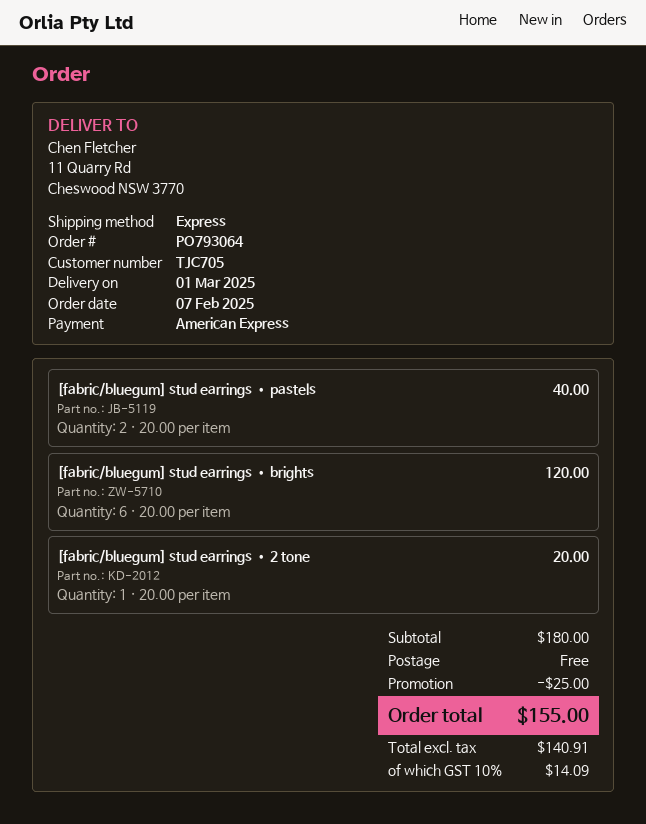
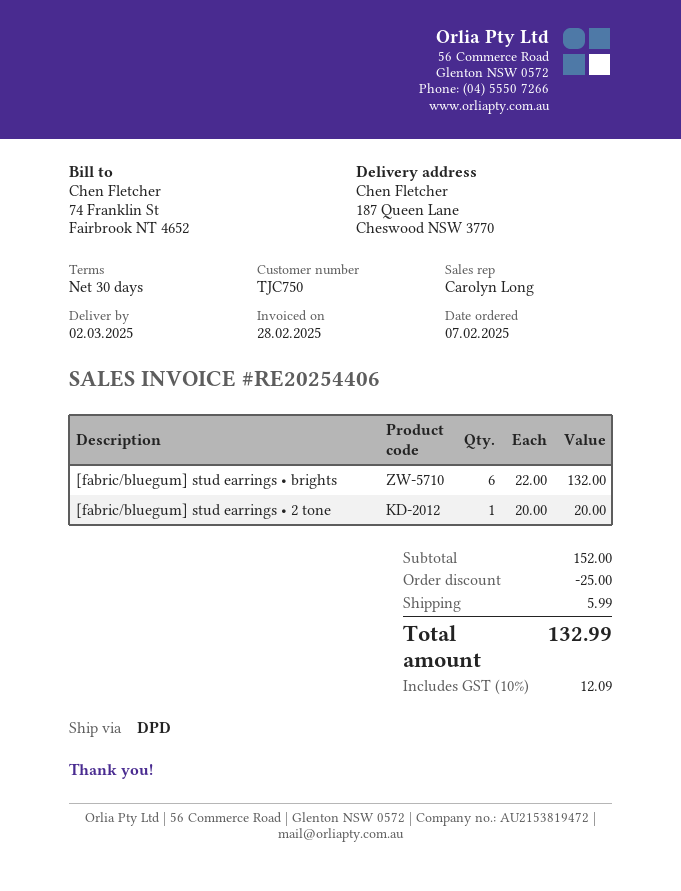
delivery date: 2025-03-01 -> 2025-03-02
customer number: TJC705 -> TJC750
shipping method: express -> DPD
ship to: 11 Quarry Rd, Cheswood NSW 3770 -> 187 Queen Lane, Cheswood NSW 3770
[fabric/bluegum] stud earrings • pastels: 2 x 20.00 = 40.00 -> none
[fabric/bluegum] stud earrings • brights: 6 x 20.00 = 120.00 -> 6 x 22.00 = 132.00
subtotal: 180.00 -> 152.00
shipping: 0.00 -> 5.99
tax: 10% = 14.09 -> 10% = 12.09
total: 155.00 -> 132.99

